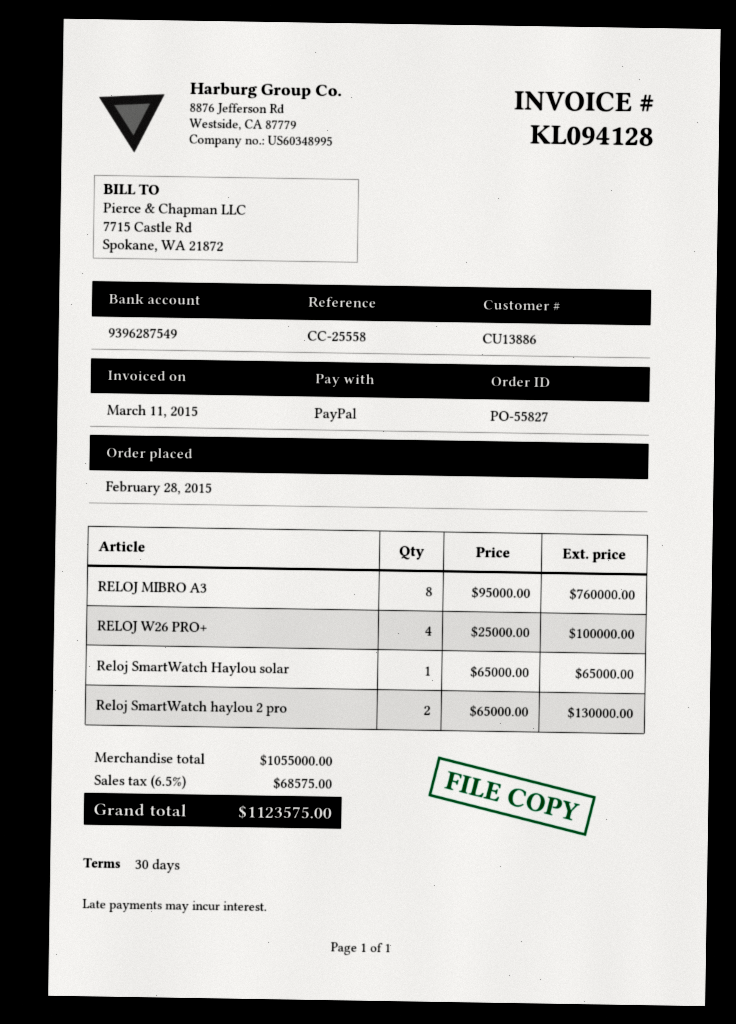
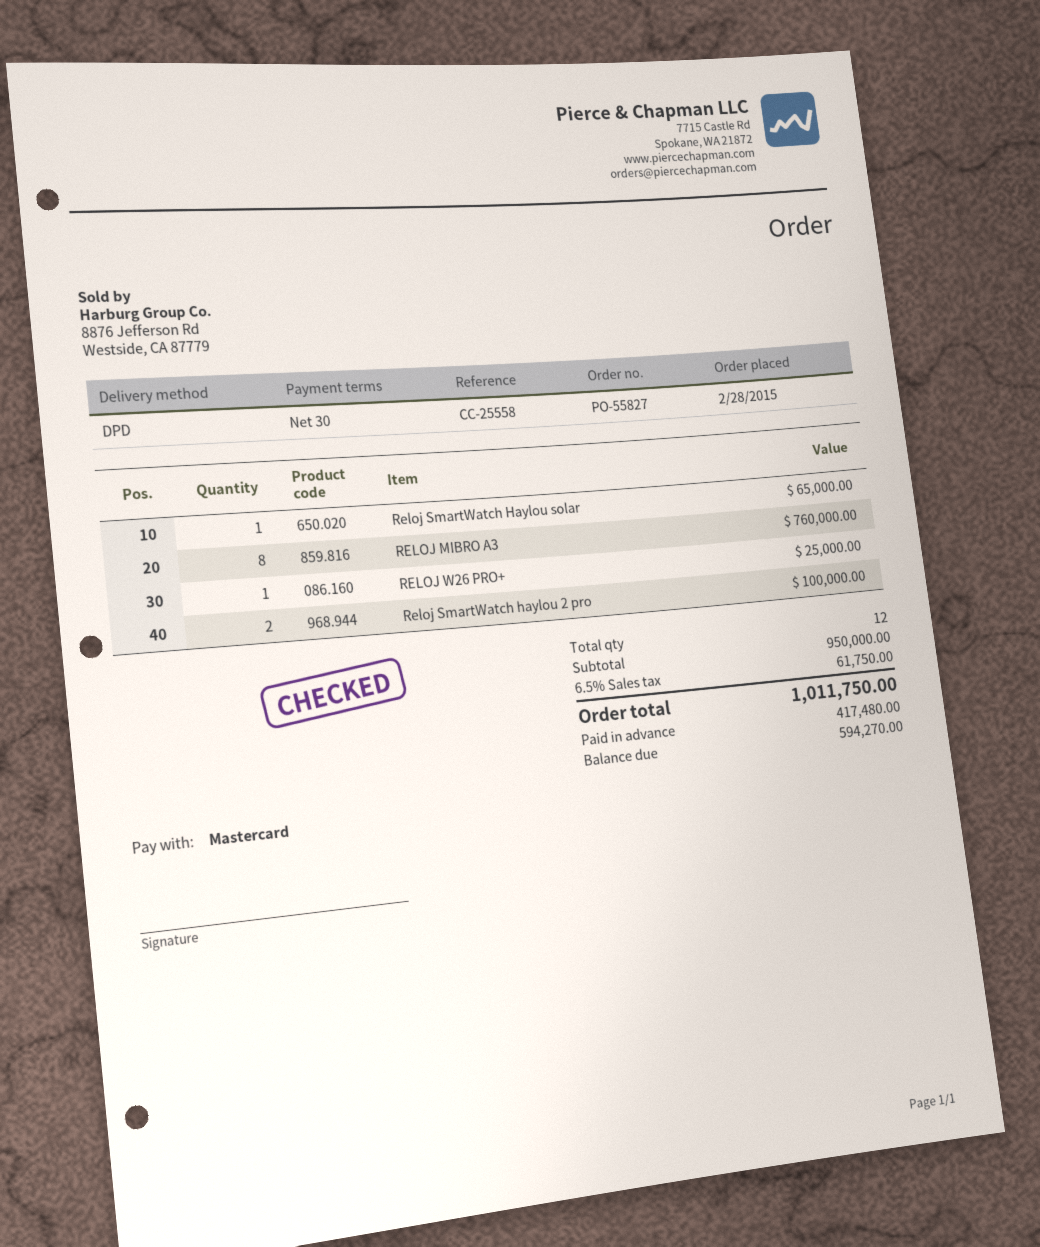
payment method: PayPal -> Mastercard
RELOJ W26 PRO+: 4 for 100000.00 -> 1 for 25000.00
Reloj SmartWatch haylou 2 pro: 2 for 130000.00 -> 2 for 100000.00
subtotal: 1055000.00 -> 950000.00
tax: 6.5% = 68575.00 -> 6.5% = 61750.00
total: 1123575.00 -> 1011750.00

